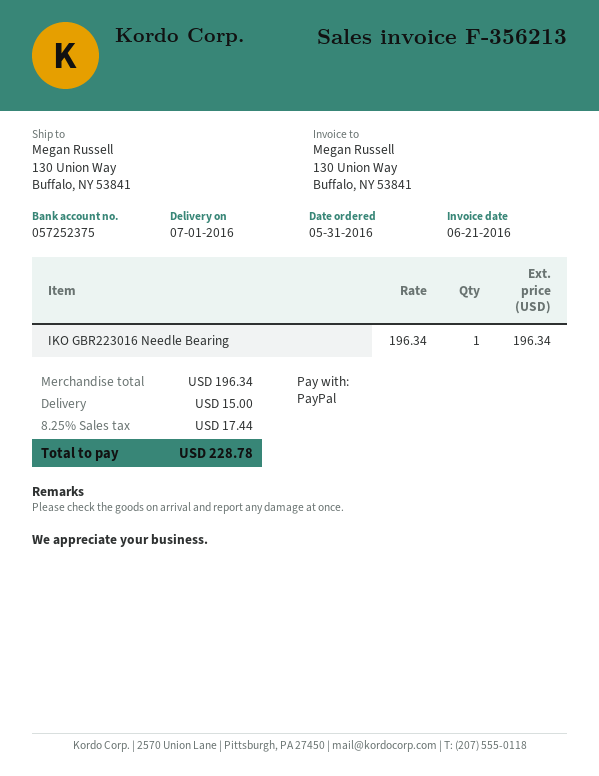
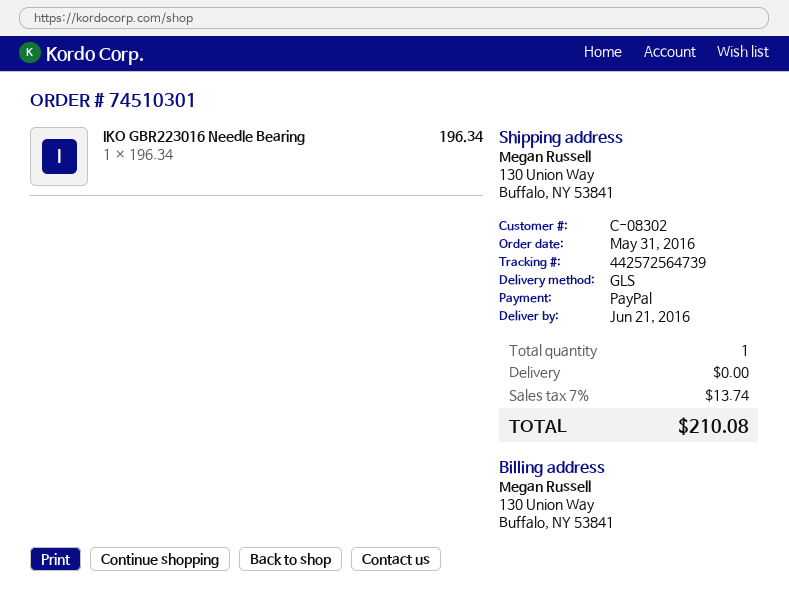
delivery date: 2016-07-01 -> 2016-06-21
shipping: 15.00 -> 0.00
tax: 8.25% = 17.44 -> 7% = 13.74
total: 228.78 -> 210.08

